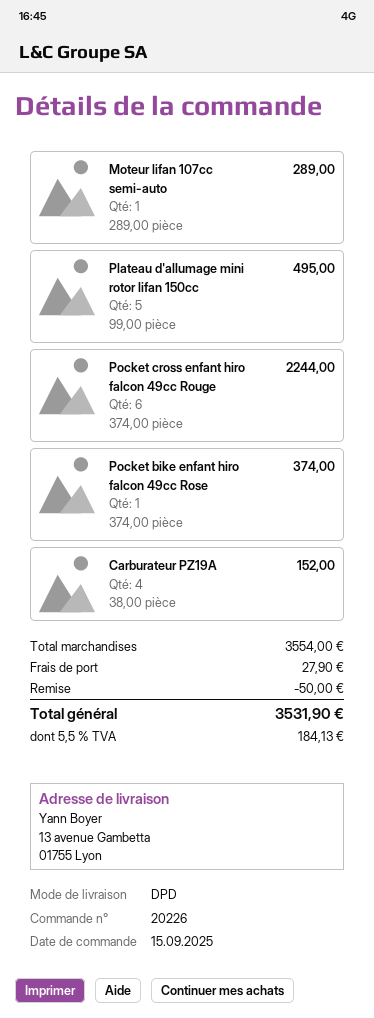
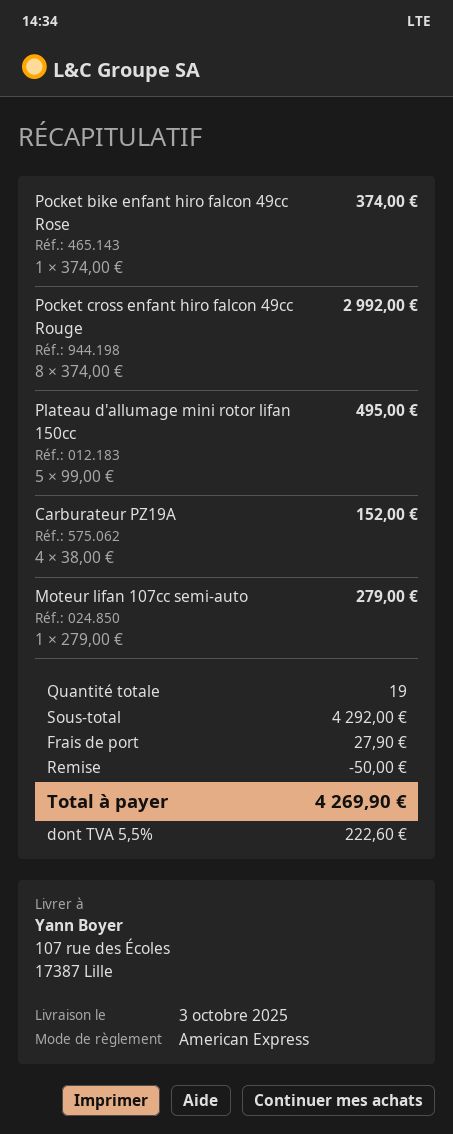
ship to: 13 avenue Gambetta, 01755 Lyon -> 107 rue des Écoles, 17387 Lille
Moteur lifan 107cc semi-auto: 1 x 289.00 = 289.00 -> 1 x 279.00 = 279.00
Pocket cross enfant hiro falcon 49cc Rouge: 6 x 374.00 = 2244.00 -> 8 x 374.00 = 2992.00
subtotal: 3554.00 -> 4292.00
tax: 5.5% = 184.13 -> 5.5% = 222.60
total: 3531.90 -> 4269.90

